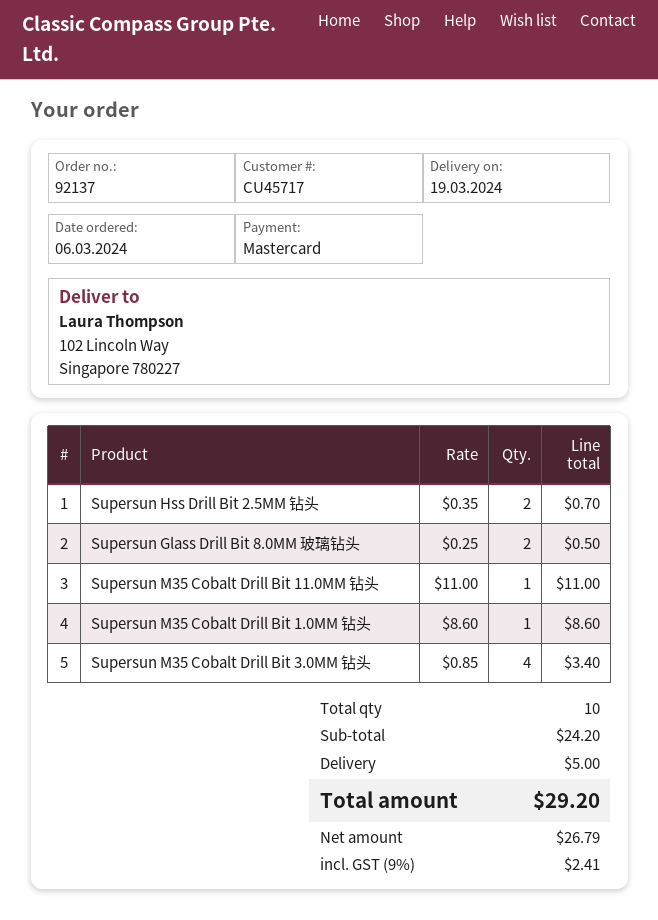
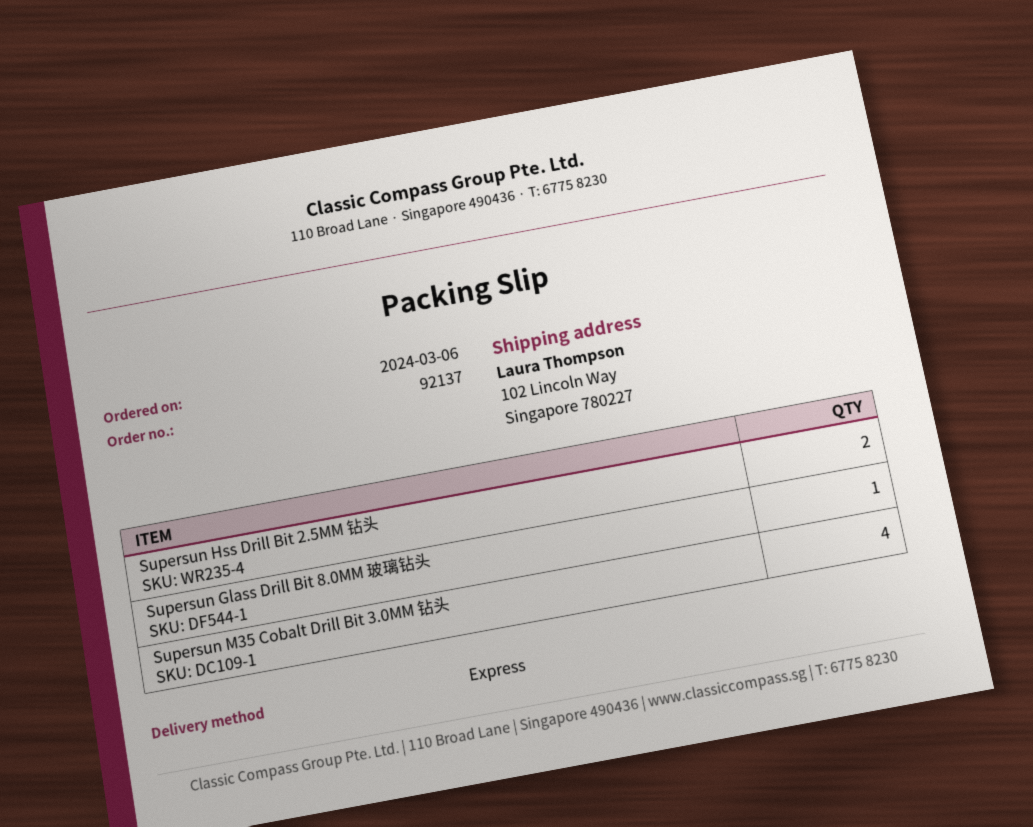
Supersun Glass Drill Bit 8.0MM 玻璃钻头: 2 -> 1
Supersun M35 Cobalt Drill Bit 11.0MM 钻头: 1 -> none
Supersun M35 Cobalt Drill Bit 1.0MM 钻头: 1 -> none

